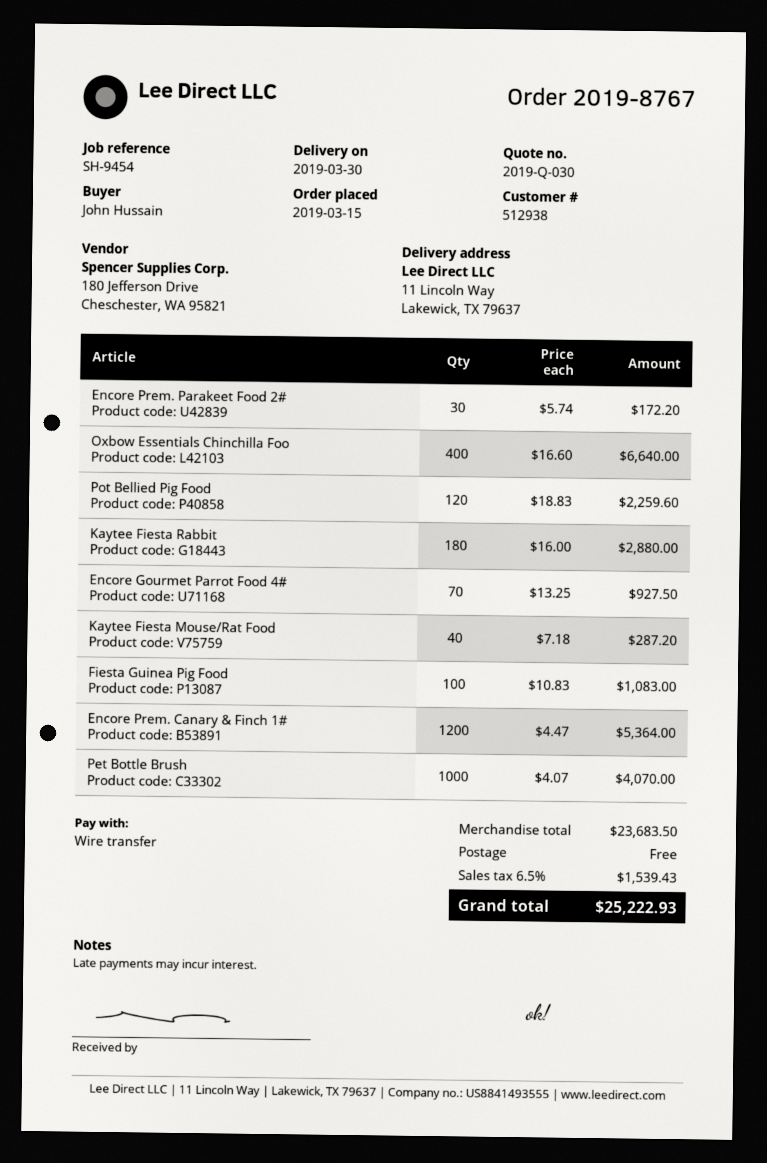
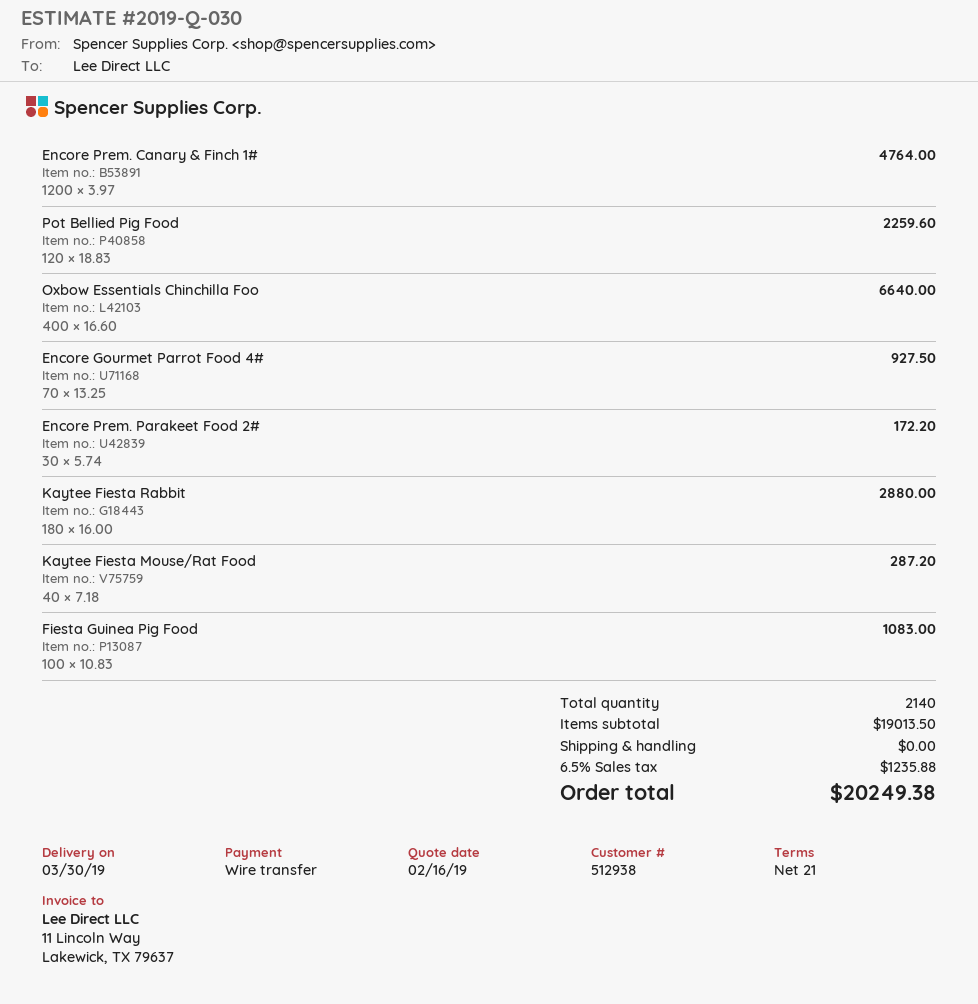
Encore Prem. Canary & Finch 1#: 1200 x 4.47 = 5364.00 -> 1200 x 3.97 = 4764.00
Pet Bottle Brush: 1000 x 4.07 = 4070.00 -> none
subtotal: 23683.50 -> 19013.50
tax: 6.5% = 1539.43 -> 6.5% = 1235.88
total: 25222.93 -> 20249.38

